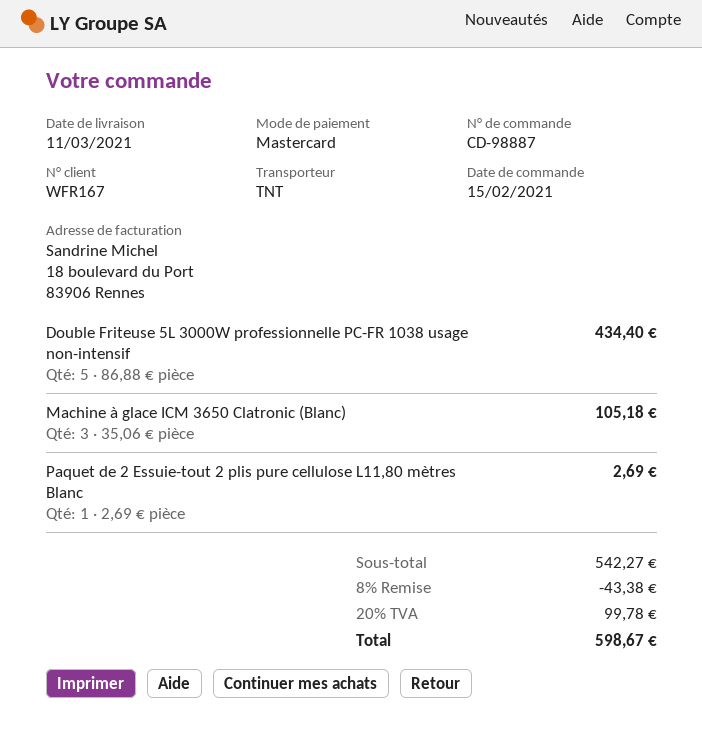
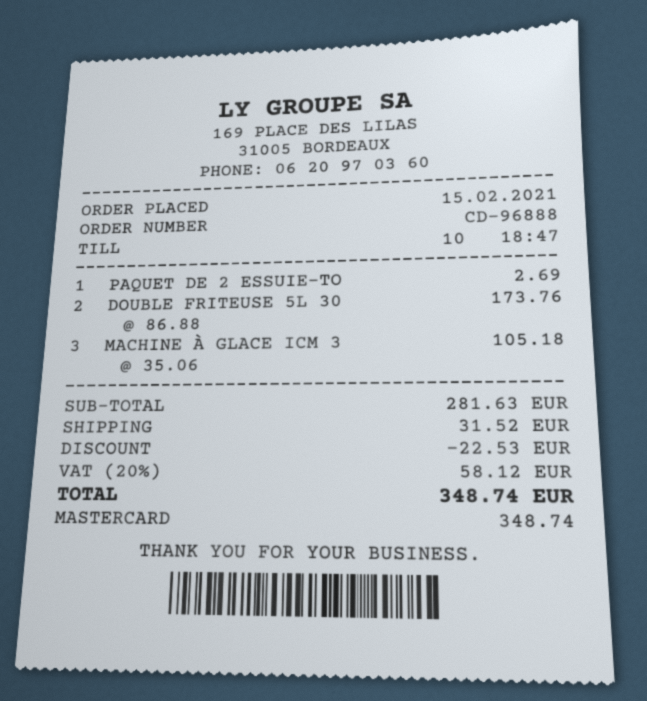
order number: CD-98887 -> CD-96888
Double Friteuse 5L 3000W professionnelle PC-FR 1038 usage non-intensif: 5 x 86.88 = 434.40 -> 2 x 86.88 = 173.76
subtotal: 542.27 -> 281.63
discount: 43.38 -> 22.53
shipping: none -> 31.52
tax: 20% = 99.78 -> 20% = 58.12
total: 598.67 -> 348.74

